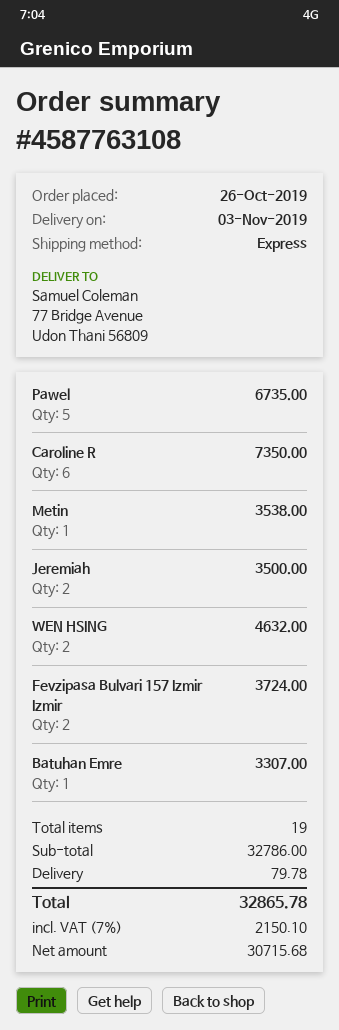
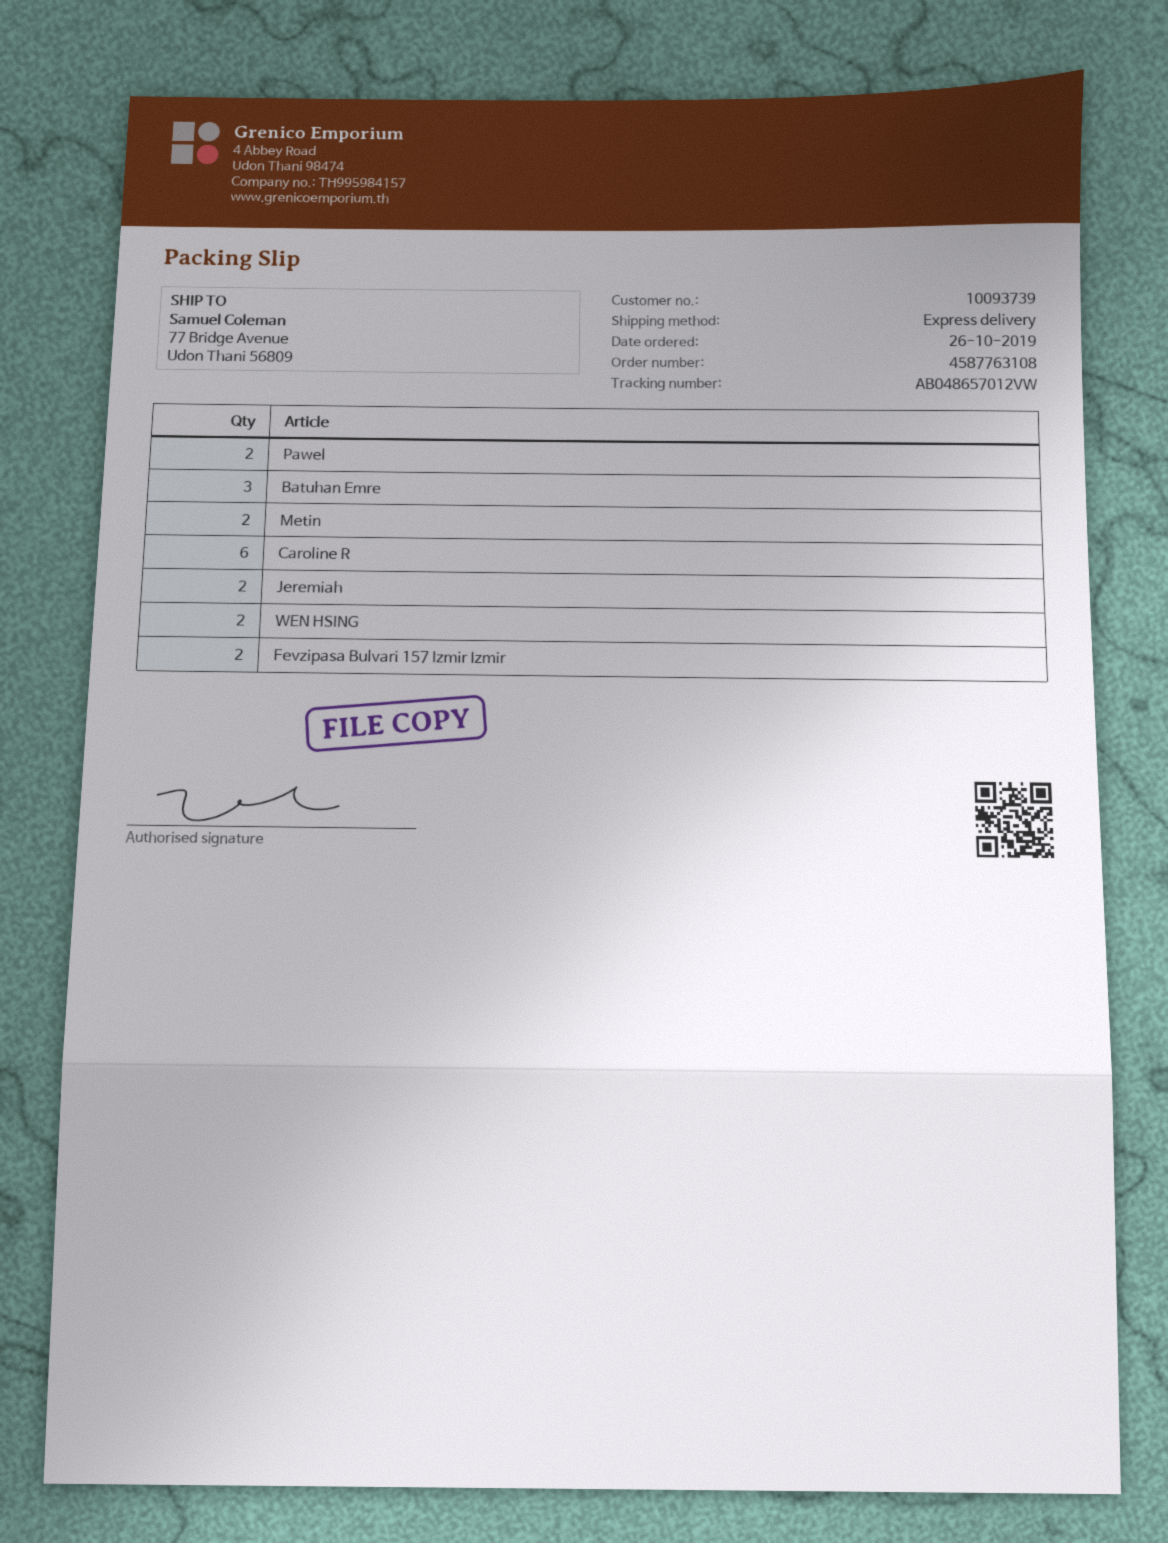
Pawel: 5 -> 2
Metin: 1 -> 2
Batuhan Emre: 1 -> 3

